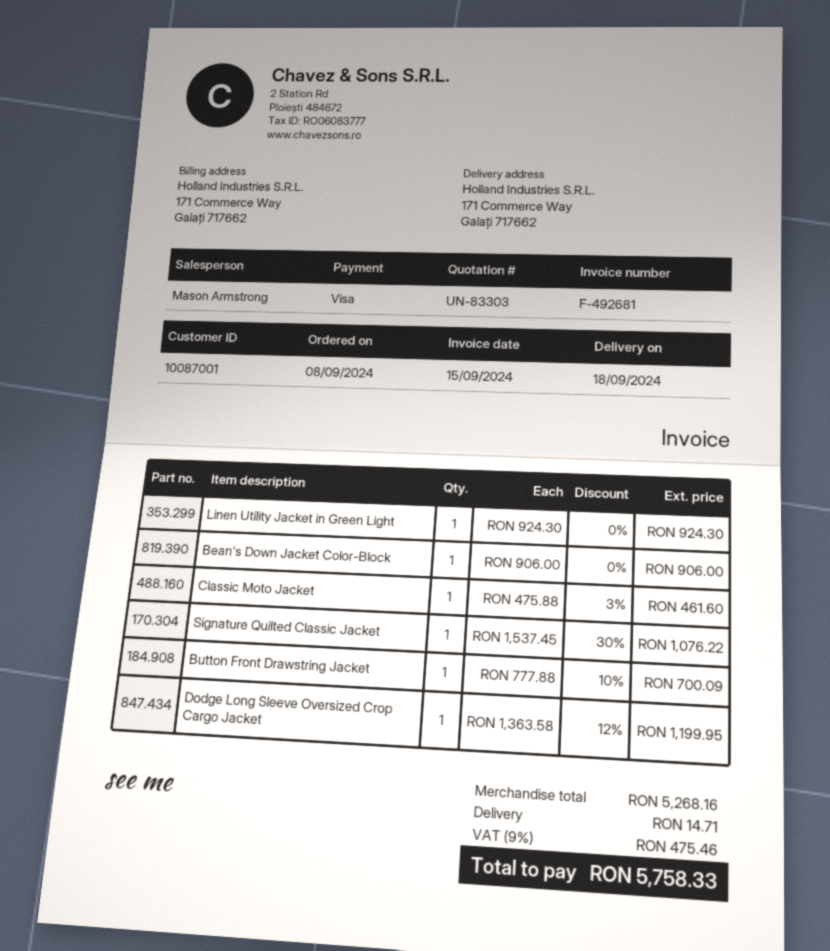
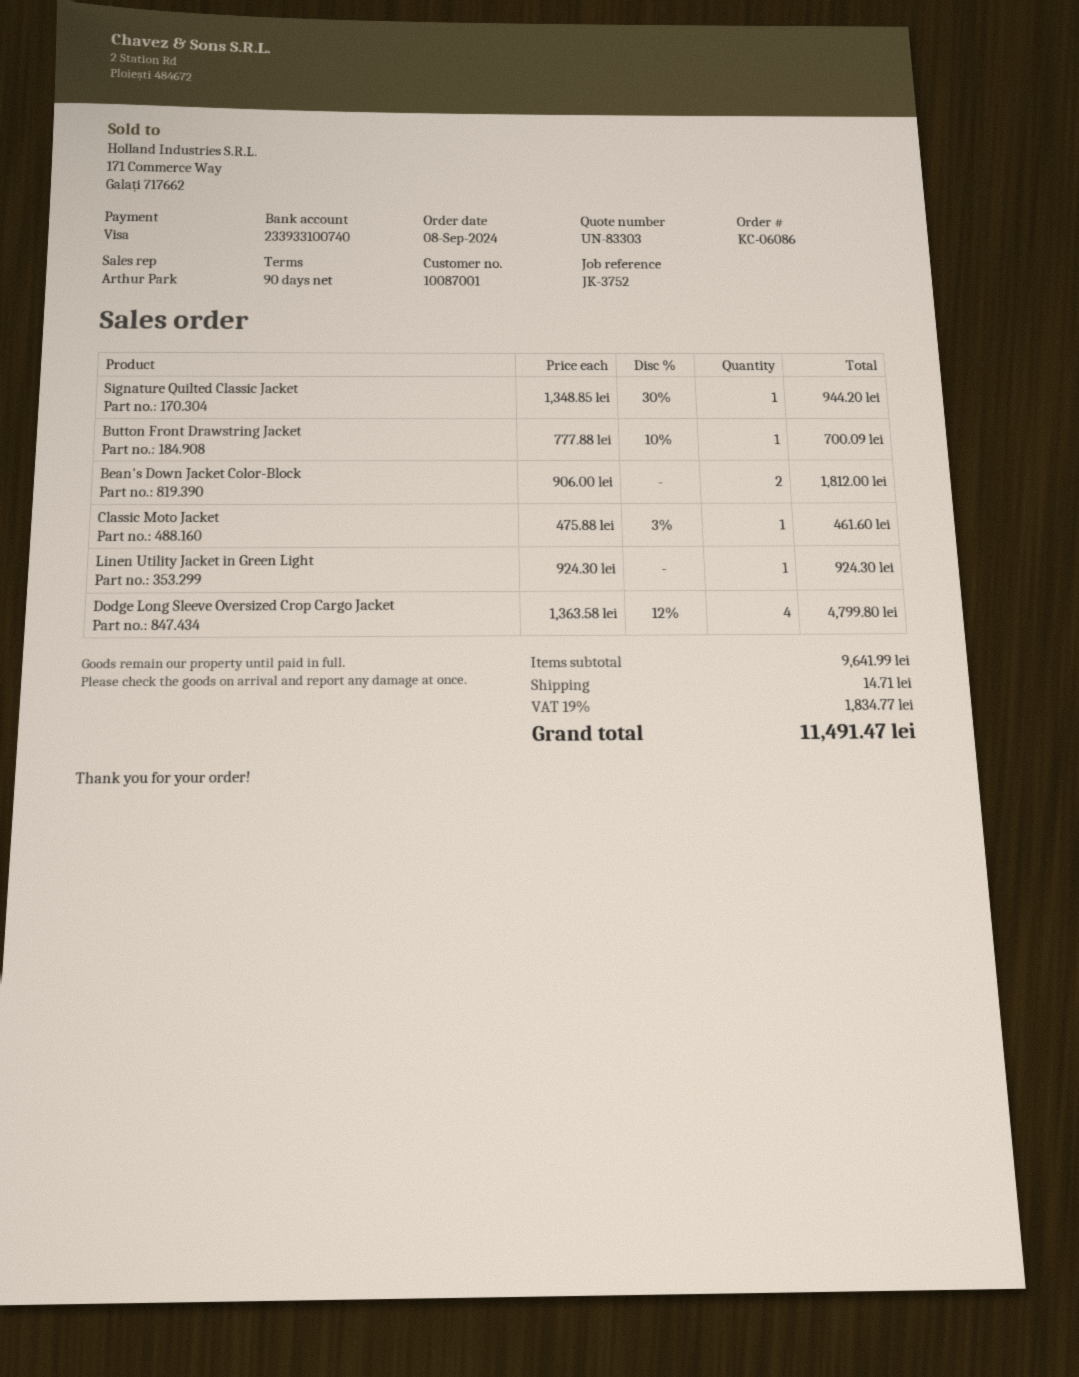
sales rep: Mason Armstrong -> Arthur Park
Bean's Down Jacket Color-Block: 1 x 906.00 = 906.00 -> 2 x 906.00 = 1812.00
Signature Quilted Classic Jacket: 1 x 1537.45 - 30% = 1076.22 -> 1 x 1348.85 - 30% = 944.20
Dodge Long Sleeve Oversized Crop Cargo Jacket: 1 x 1363.58 - 12% = 1199.95 -> 4 x 1363.58 - 12% = 4799.80
subtotal: 5268.16 -> 9641.99
tax: 9% = 475.46 -> 19% = 1834.77
total: 5758.33 -> 11491.47

